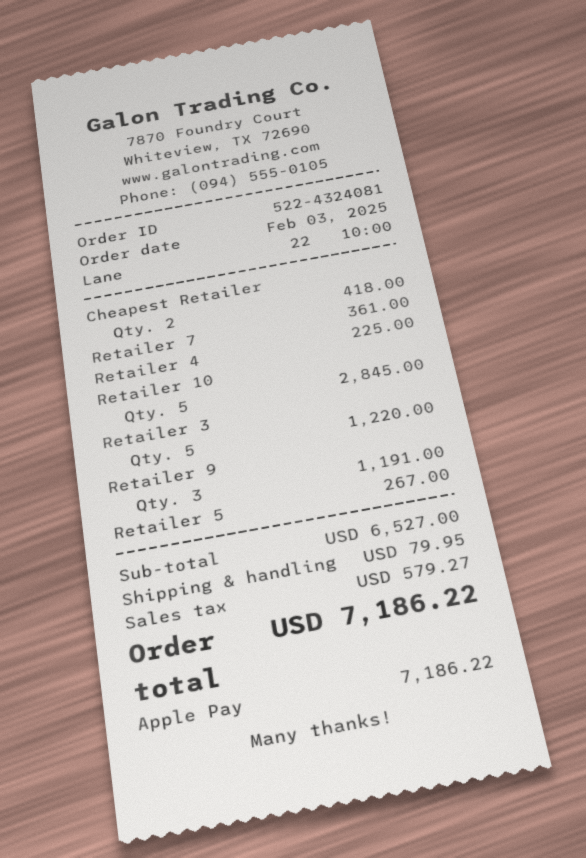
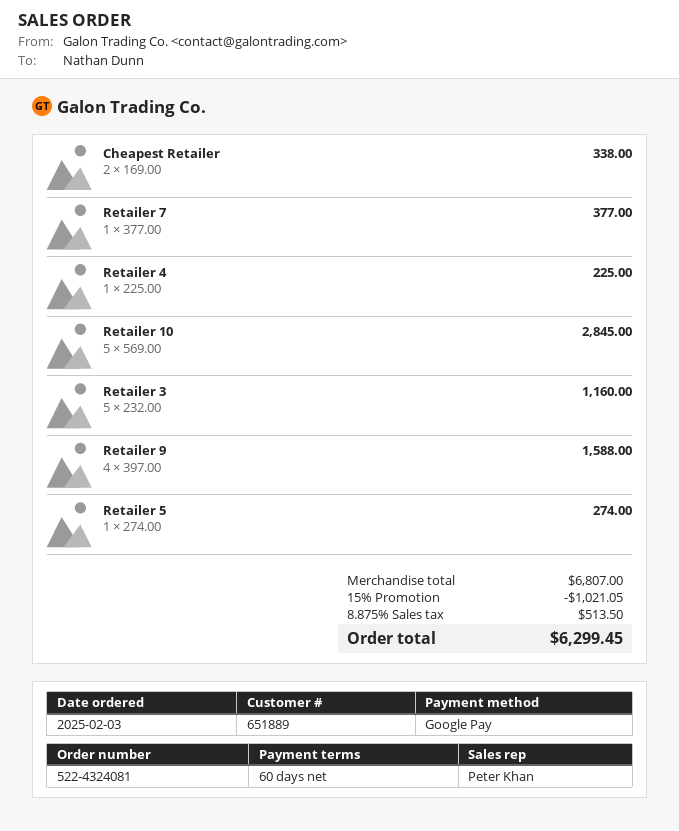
payment method: Apple Pay -> Google Pay
Cheapest Retailer: 2 for 418.00 -> 2 for 338.00
Retailer 7: 1 for 361.00 -> 1 for 377.00
Retailer 3: 5 for 1220.00 -> 5 for 1160.00
Retailer 9: 3 for 1191.00 -> 4 for 1588.00
Retailer 5: 1 for 267.00 -> 1 for 274.00
subtotal: 6527.00 -> 6807.00
discount: none -> 15% = 1021.05
shipping: 79.95 -> none
tax: 579.27 -> 513.50
total: 7186.22 -> 6299.45

